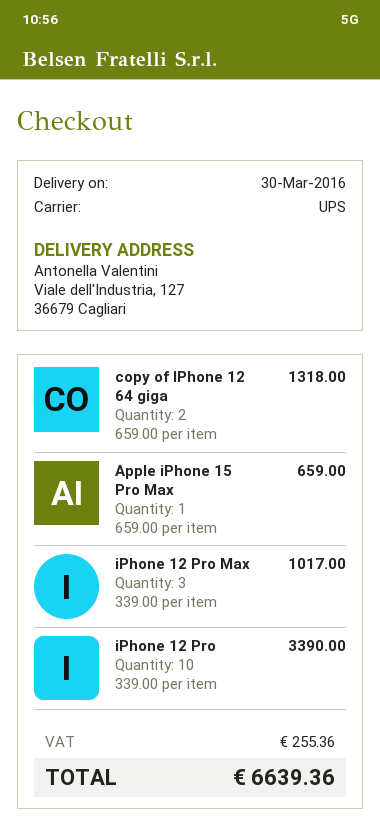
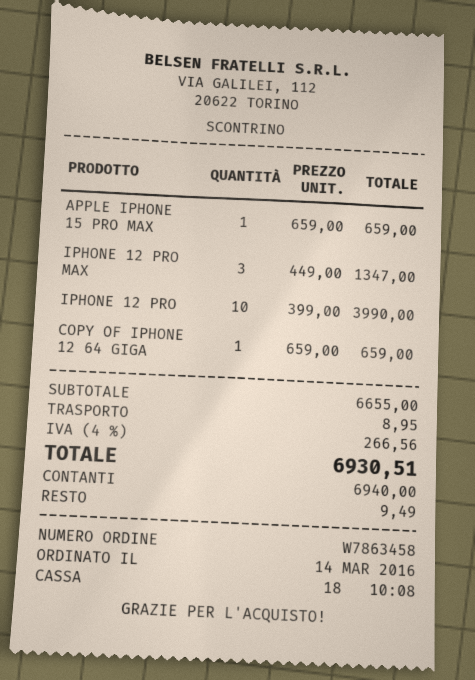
copy of IPhone 12 64 giga: 2 x 659.00 = 1318.00 -> 1 x 659.00 = 659.00
iPhone 12 Pro Max: 3 x 339.00 = 1017.00 -> 3 x 449.00 = 1347.00
iPhone 12 Pro: 10 x 339.00 = 3390.00 -> 10 x 399.00 = 3990.00
shipping: none -> 8.95
tax: 255.36 -> 266.56
total: 6639.36 -> 6930.51

